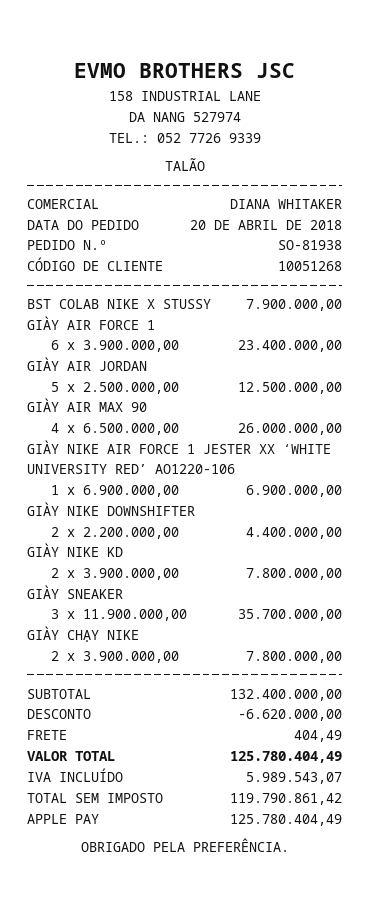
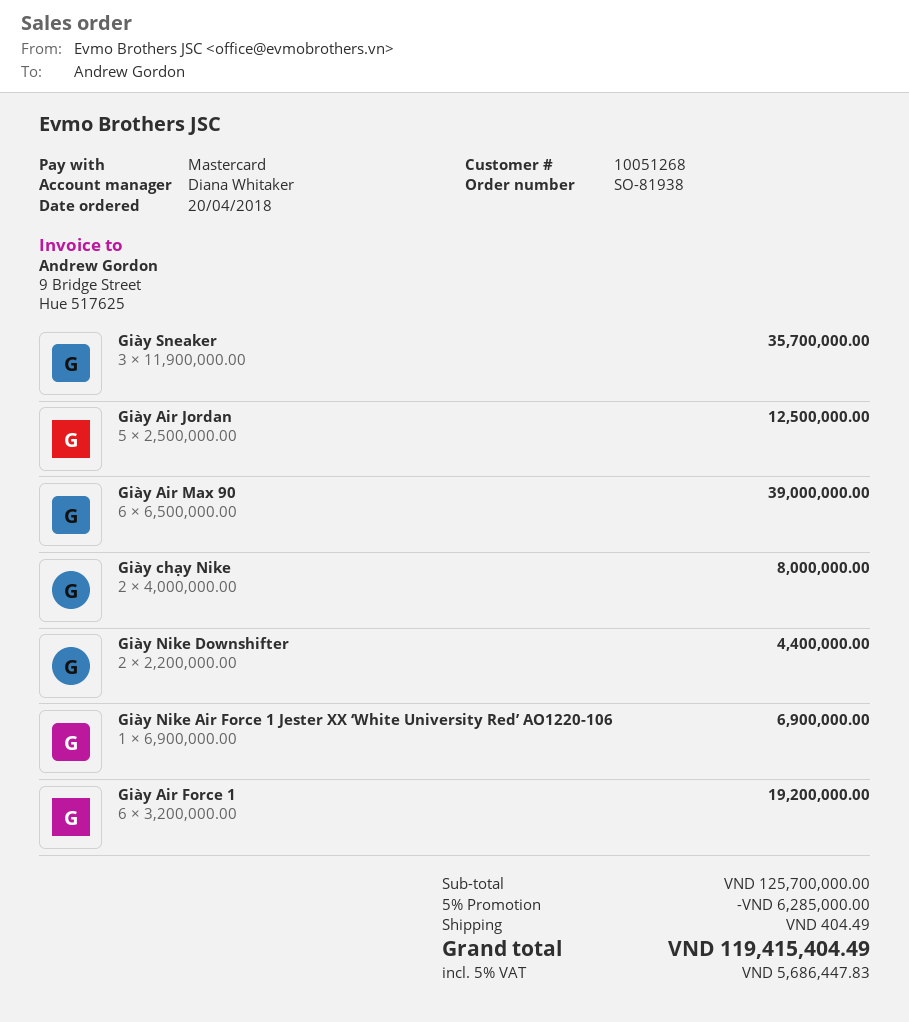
payment method: Apple Pay -> Mastercard
BST COLAB NIKE X STUSSY: 1 x 7900000.00 = 7900000.00 -> none
GIÀY AIR FORCE 1: 6 x 3900000.00 = 23400000.00 -> 6 x 3200000.00 = 19200000.00
GIÀY AIR MAX 90: 4 x 6500000.00 = 26000000.00 -> 6 x 6500000.00 = 39000000.00
GIÀY NIKE KD: 2 x 3900000.00 = 7800000.00 -> none
GIÀY CHẠY NIKE: 2 x 3900000.00 = 7800000.00 -> 2 x 4000000.00 = 8000000.00
subtotal: 132400000.00 -> 125700000.00
discount: 6620000.00 -> 6285000.00
tax: 5989543.07 -> 5686447.83
total: 125780404.49 -> 119415404.49

